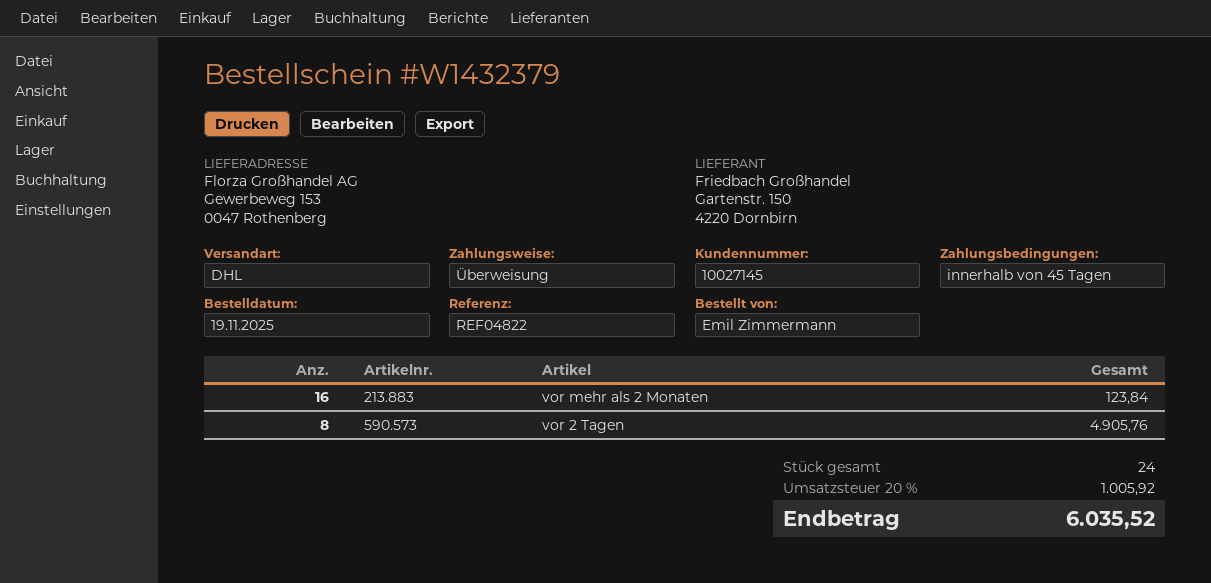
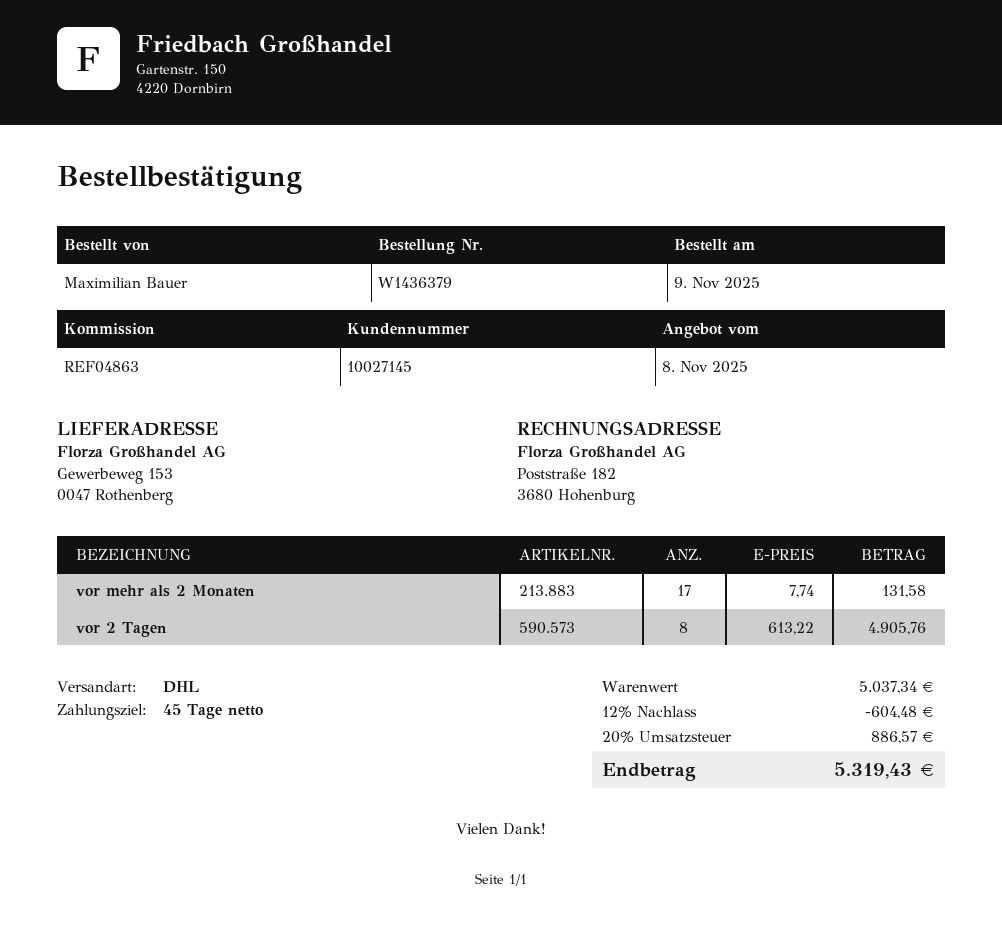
order number: W1432379 -> W1436379
order date: 2025-11-19 -> 2025-11-09
reference: REF04822 -> REF04863
ordered by: Emil Zimmermann -> Maximilian Bauer
vor mehr als 2 Monaten: 16 for 123.84 -> 17 for 131.58
discount: none -> 12% = 604.48
tax: 20% = 1005.92 -> 20% = 886.57
total: 6035.52 -> 5319.43

